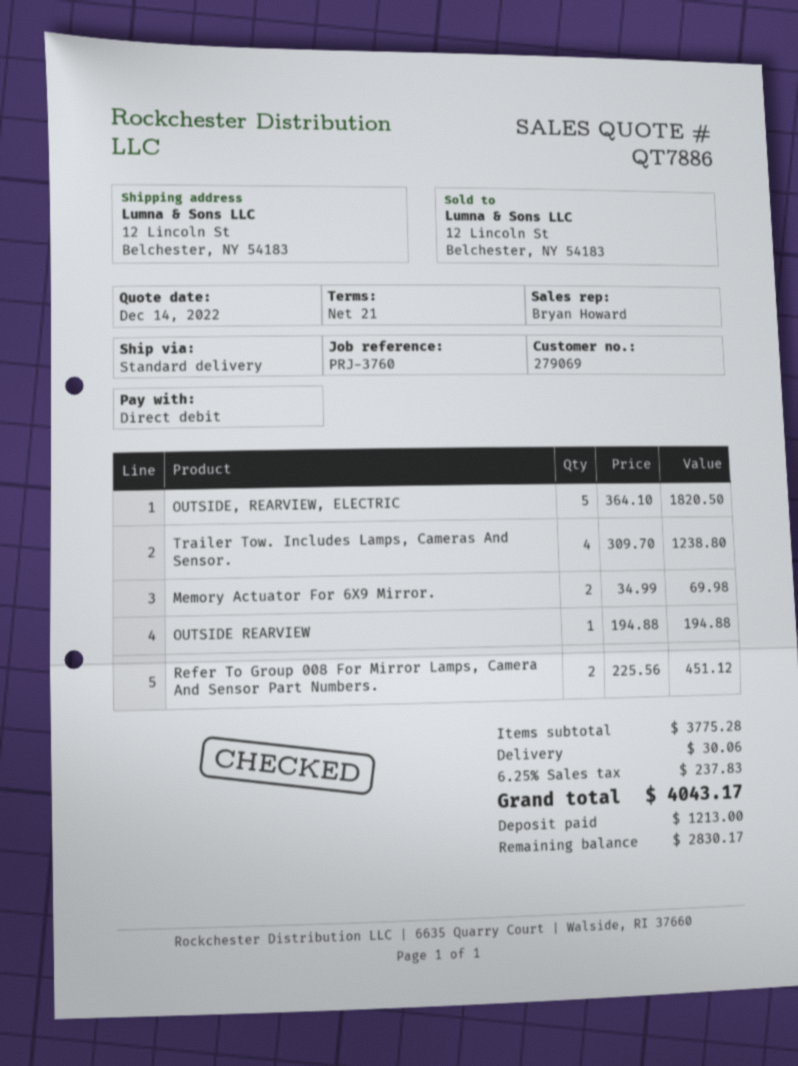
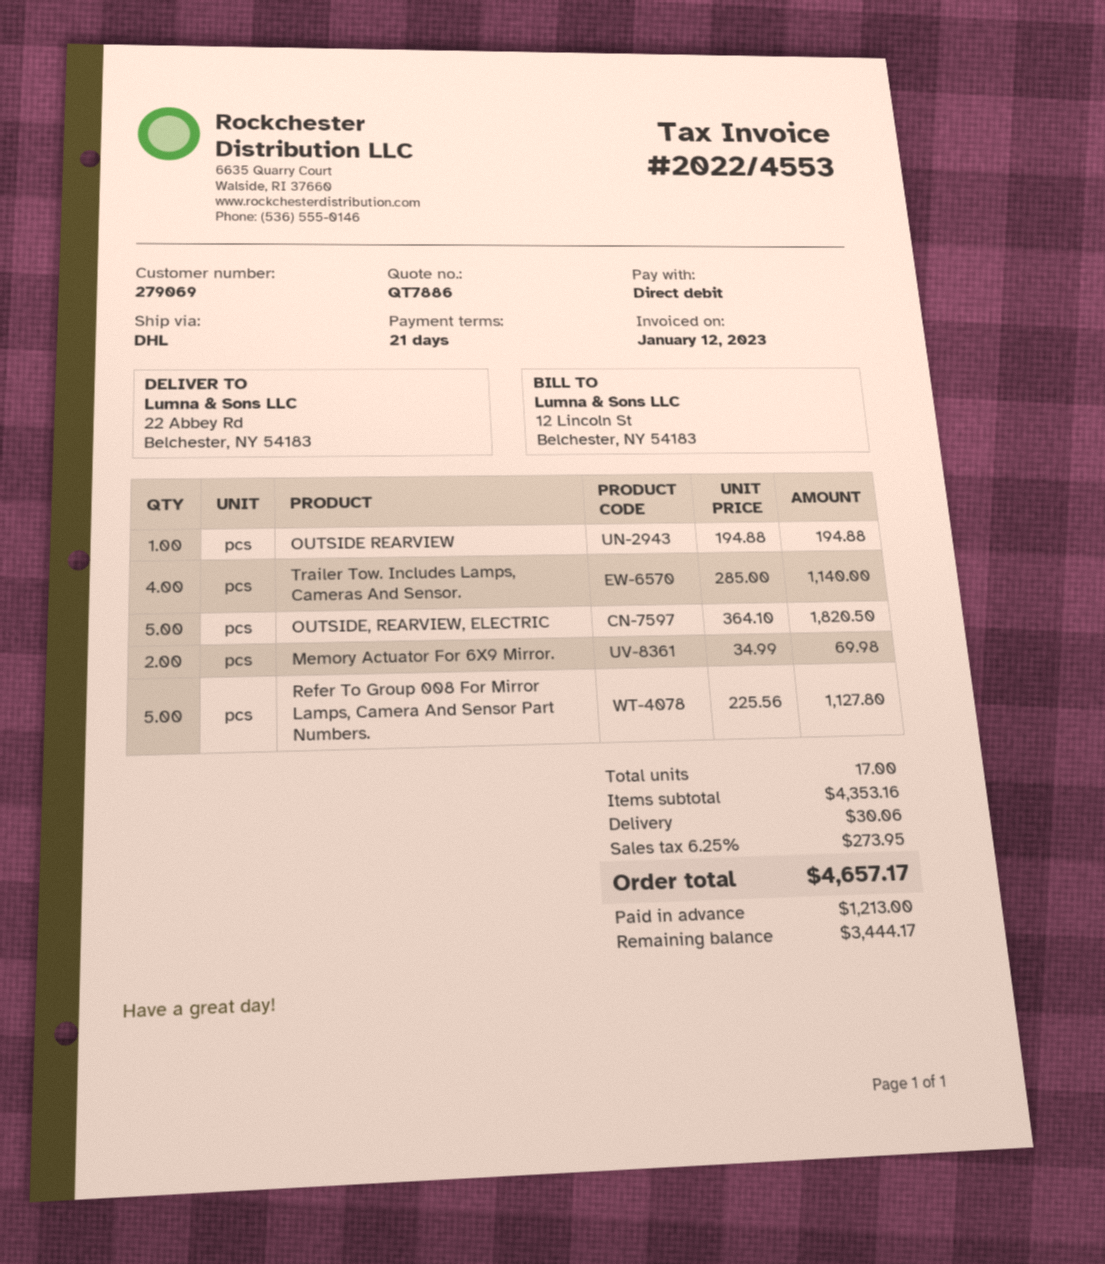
shipping method: standard -> DHL
ship to: 12 Lincoln St, Belchester, NY 54183 -> 22 Abbey Rd, Belchester, NY 54183
Trailer Tow. Includes Lamps, Cameras And Sensor.: 4 x 309.70 = 1238.80 -> 4 x 285.00 = 1140.00
Refer To Group 008 For Mirror Lamps, Camera And Sensor Part Numbers.: 2 x 225.56 = 451.12 -> 5 x 225.56 = 1127.80
subtotal: 3775.28 -> 4353.16
tax: 6.25% = 237.83 -> 6.25% = 273.95
total: 4043.17 -> 4657.17
balance: 2830.17 -> 3444.17

